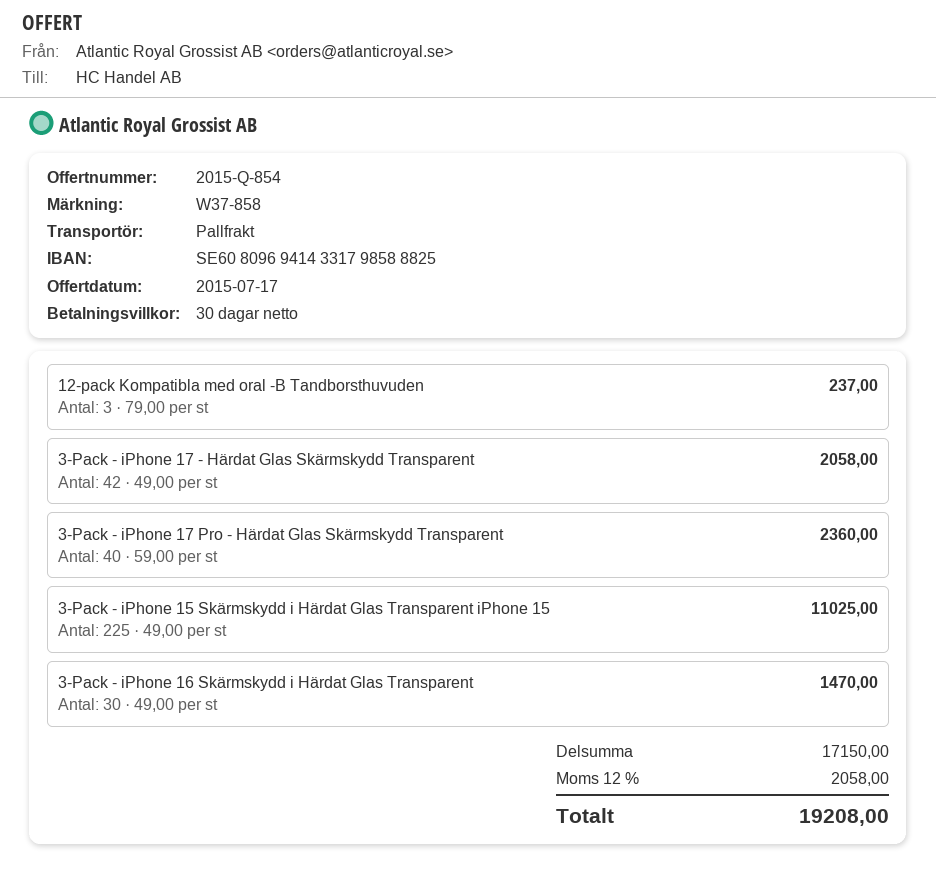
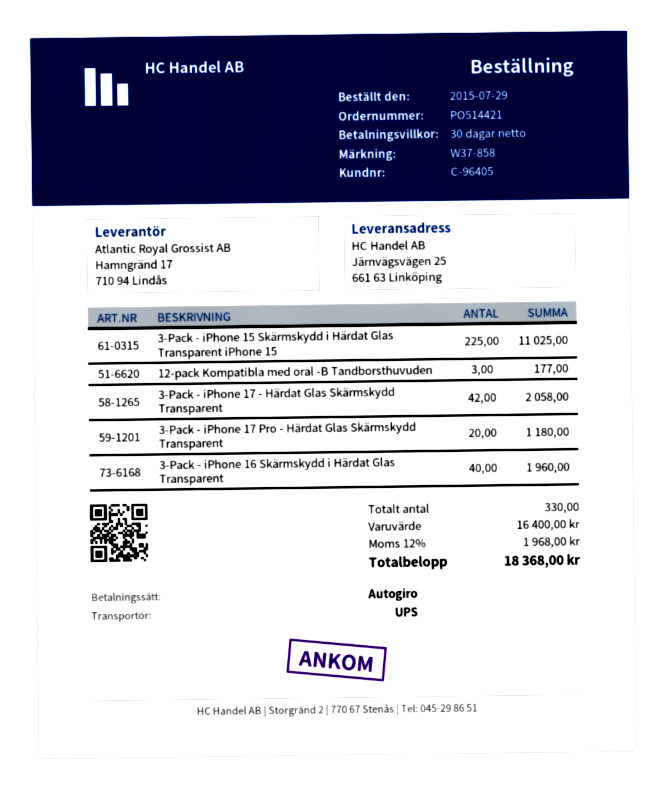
shipping method: pallet freight -> UPS
12-pack Kompatibla med oral -B Tandborsthuvuden: 3 for 237.00 -> 3 for 177.00
3-Pack - iPhone 17 Pro - Härdat Glas Skärmskydd Transparent: 40 for 2360.00 -> 20 for 1180.00
3-Pack - iPhone 16 Skärmskydd i Härdat Glas Transparent: 30 for 1470.00 -> 40 for 1960.00
subtotal: 17150.00 -> 16400.00
tax: 12% = 2058.00 -> 12% = 1968.00
total: 19208.00 -> 18368.00

